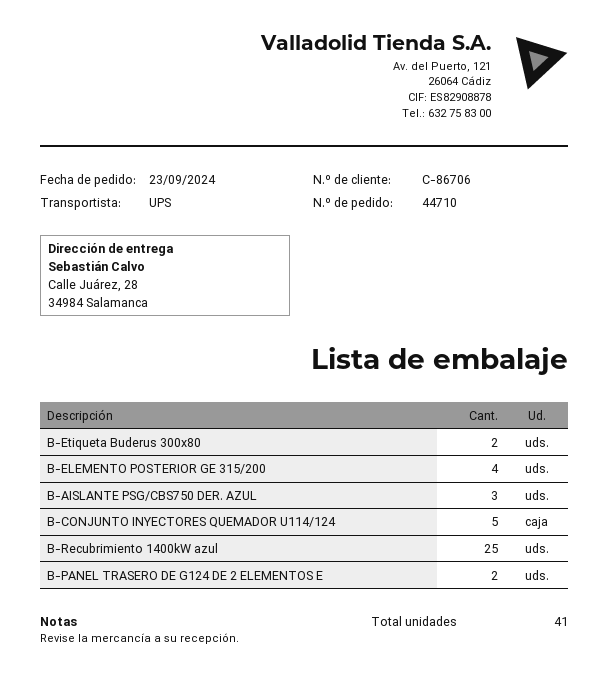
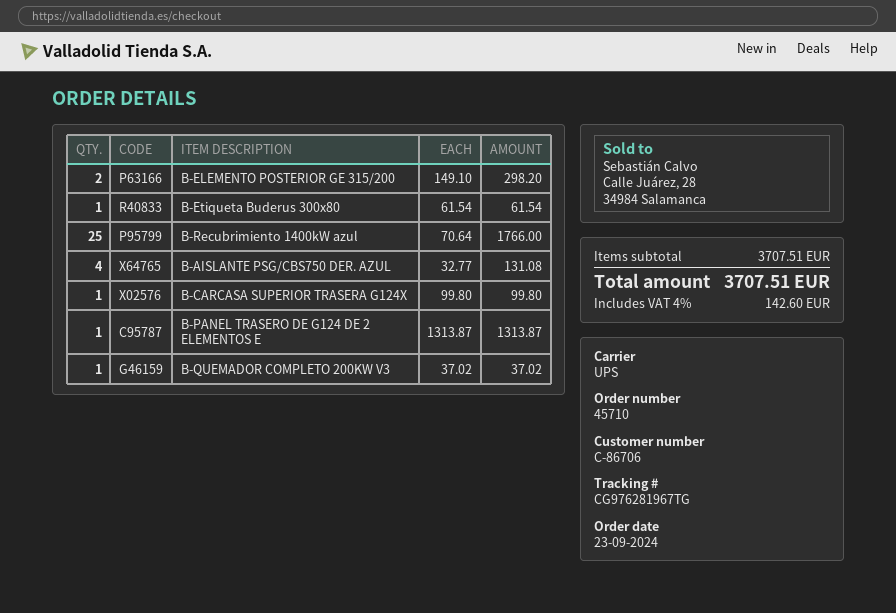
order number: 44710 -> 45710
B-Etiqueta Buderus 300x80: 2 -> 1
B-ELEMENTO POSTERIOR GE 315/200: 4 -> 2
B-AISLANTE PSG/CBS750 DER. AZUL: 3 -> 4
B-CONJUNTO INYECTORES QUEMADOR U114/124: 5 -> none
B-PANEL TRASERO DE G124 DE 2 ELEMENTOS E: 2 -> 1
B-CARCASA SUPERIOR TRASERA G124X: none -> 1
B-QUEMADOR COMPLETO 200KW V3: none -> 1

